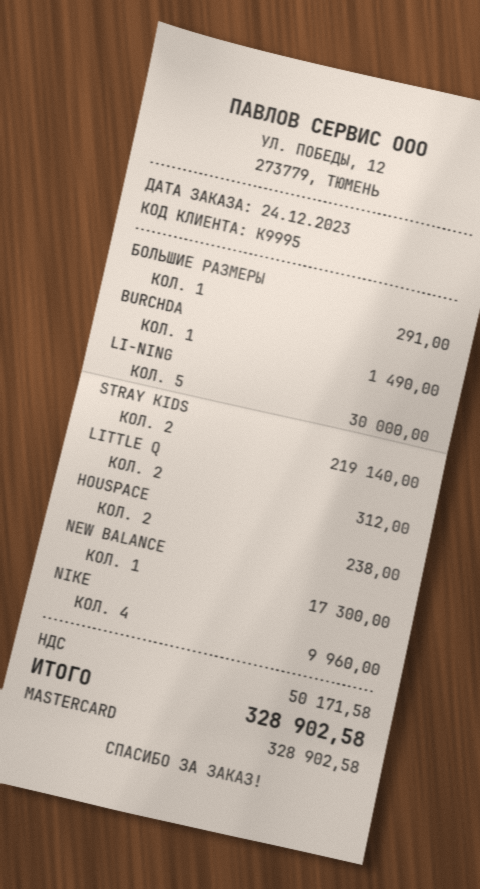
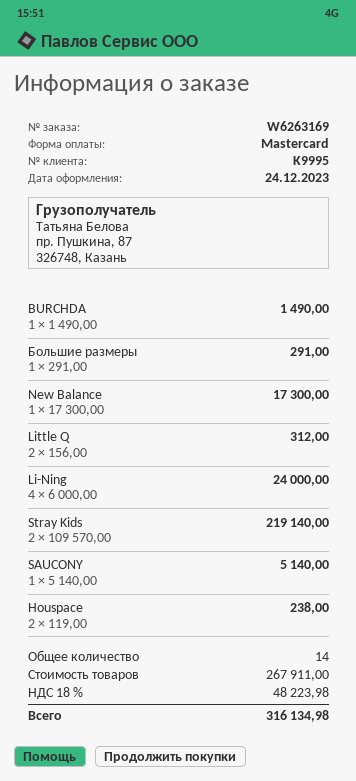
LI-NING: 5 for 30000.00 -> 4 for 24000.00
NIKE: 4 for 9960.00 -> none
SAUCONY: none -> 1 for 5140.00
tax: 50171.58 -> 48223.98
total: 328902.58 -> 316134.98

